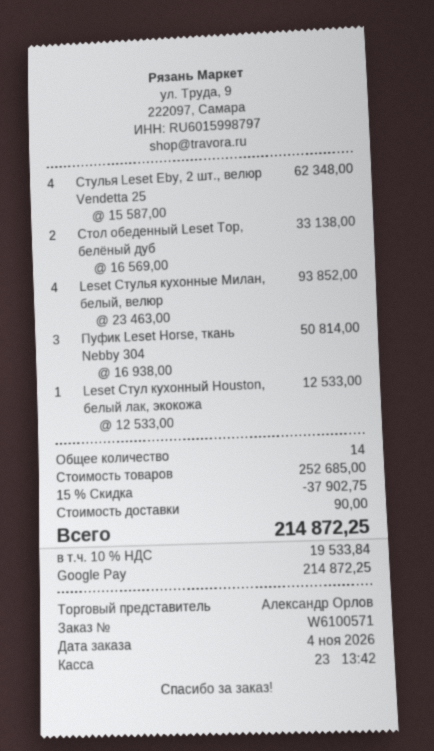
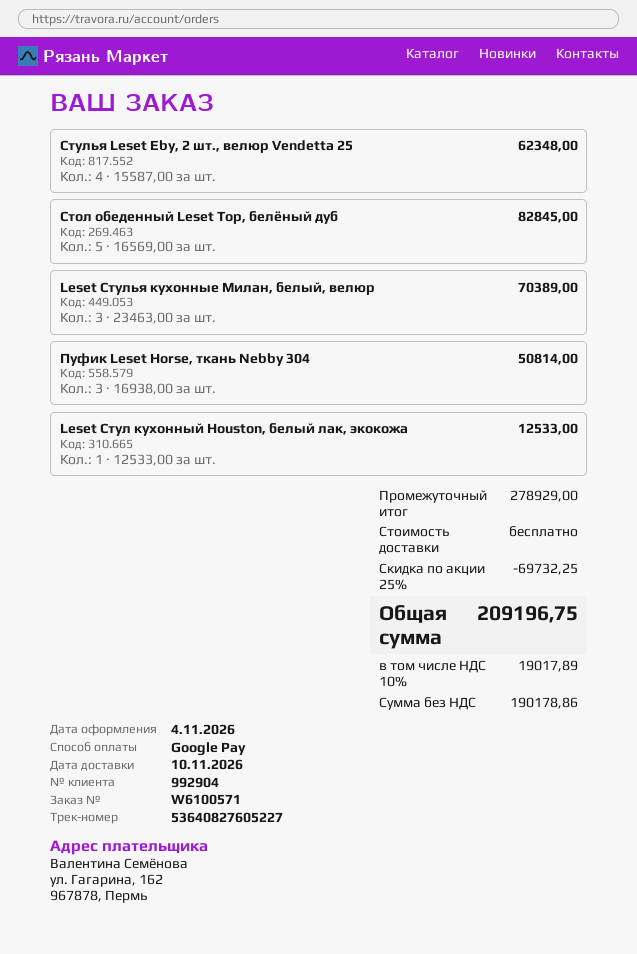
Стол обеденный Leset Тор, белёный дуб: 2 x 16569.00 = 33138.00 -> 5 x 16569.00 = 82845.00
Leset Стулья кухонные Милан, белый, велюр: 4 x 23463.00 = 93852.00 -> 3 x 23463.00 = 70389.00
subtotal: 252685.00 -> 278929.00
discount: 15% = 37902.75 -> 25% = 69732.25
shipping: 90.00 -> 0.00
tax: 10% = 19533.84 -> 10% = 19017.89
total: 214872.25 -> 209196.75

